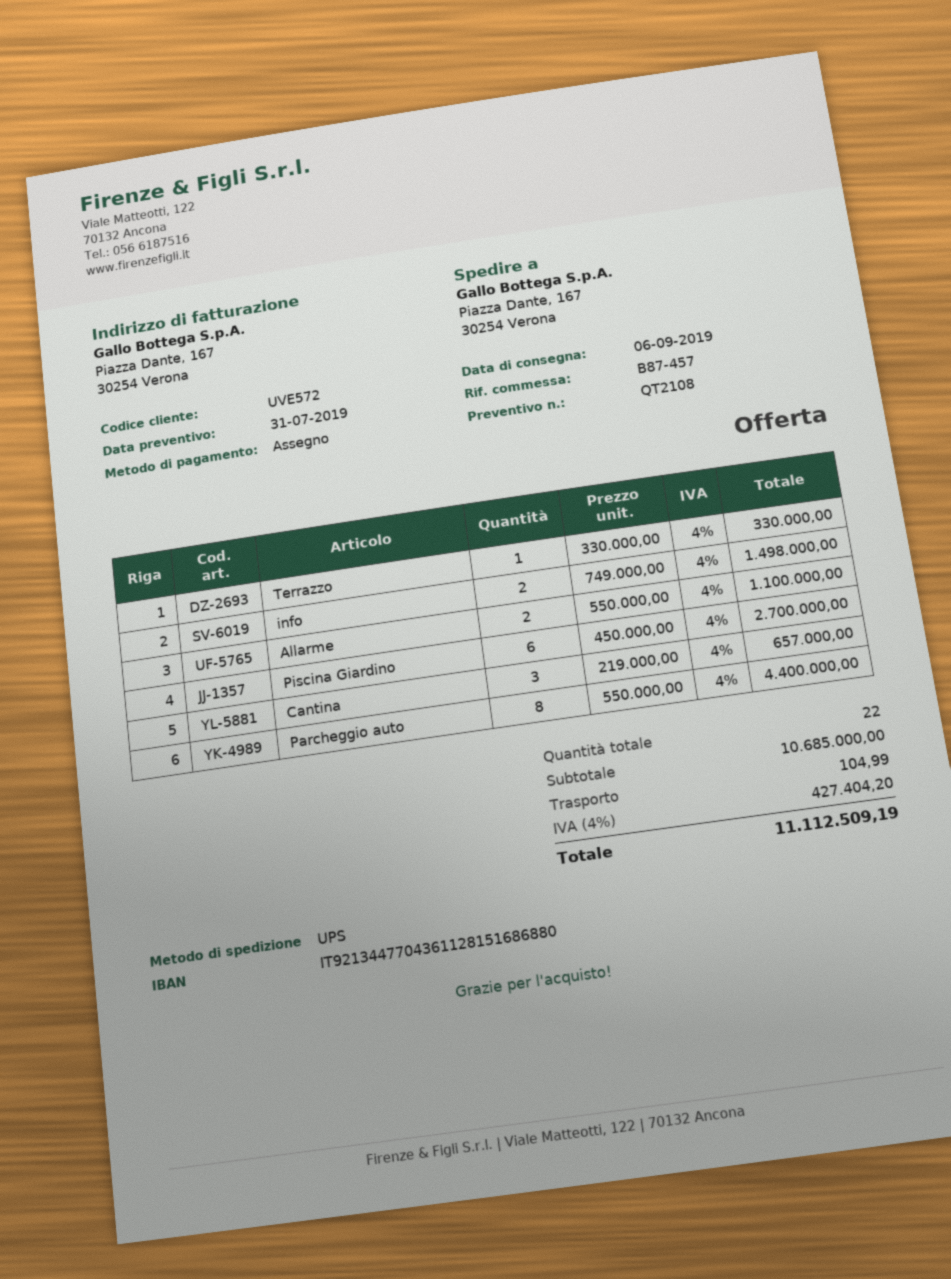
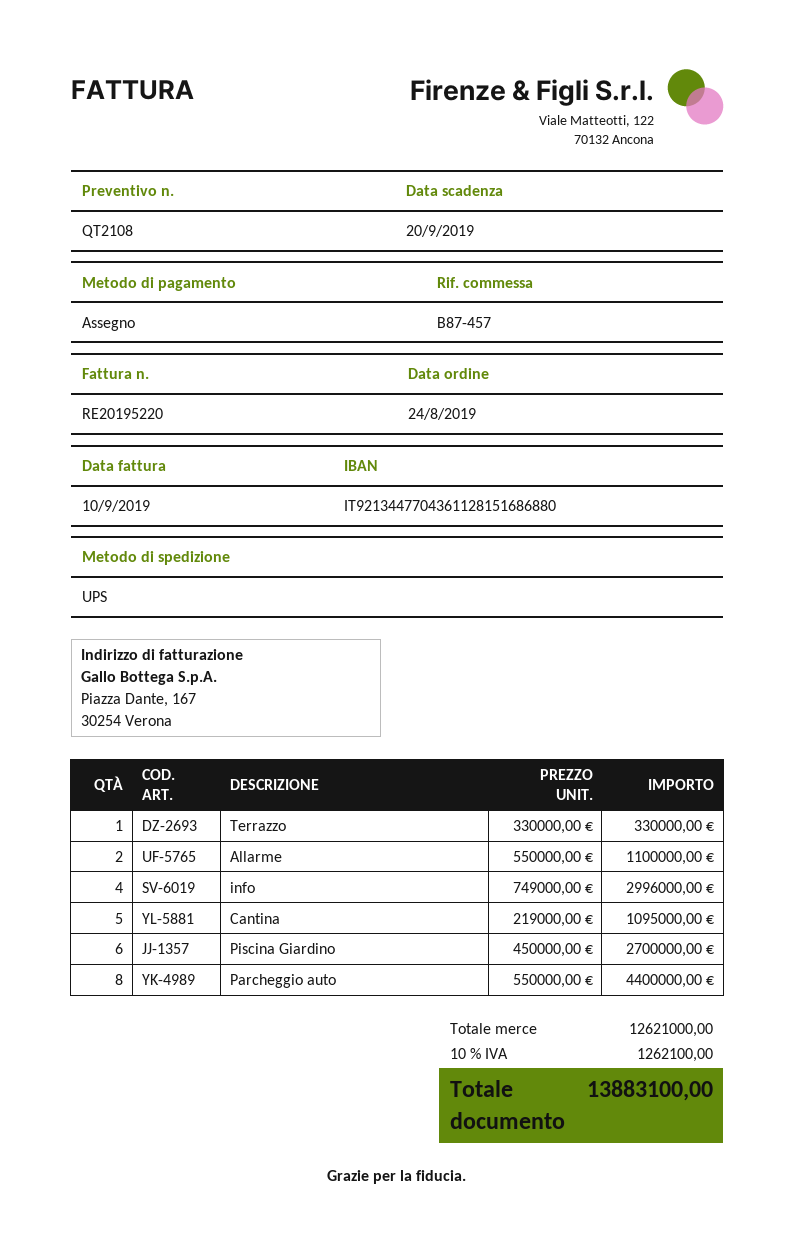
info: 2 x 749000.00 = 1498000.00 -> 4 x 749000.00 = 2996000.00
Cantina: 3 x 219000.00 = 657000.00 -> 5 x 219000.00 = 1095000.00
subtotal: 10685000.00 -> 12621000.00
shipping: 104.99 -> none
tax: 4% = 427404.20 -> 10% = 1262100.00
total: 11112509.19 -> 13883100.00

